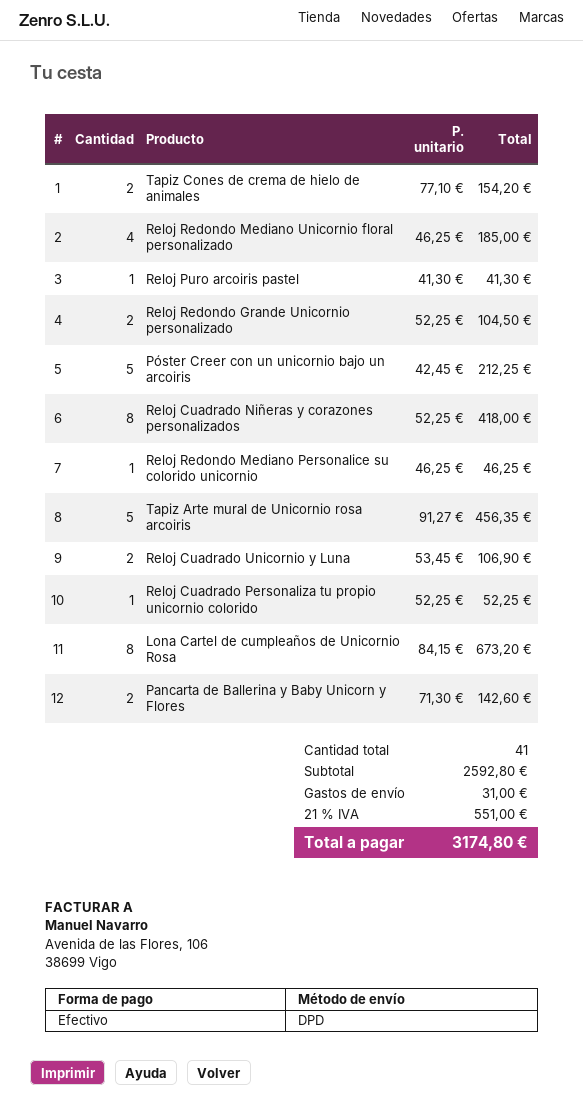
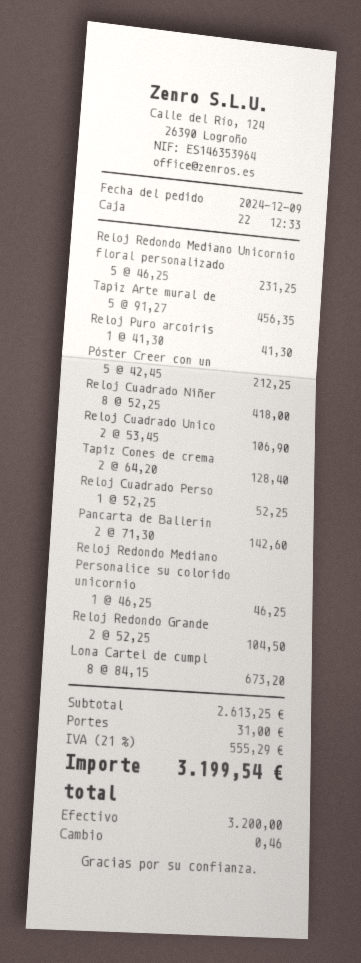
Tapiz Cones de crema de hielo de animales: 2 x 77.10 = 154.20 -> 2 x 64.20 = 128.40
Reloj Redondo Mediano Unicornio floral personalizado: 4 x 46.25 = 185.00 -> 5 x 46.25 = 231.25
subtotal: 2592.80 -> 2613.25
tax: 21% = 551.00 -> 21% = 555.29
total: 3174.80 -> 3199.54

